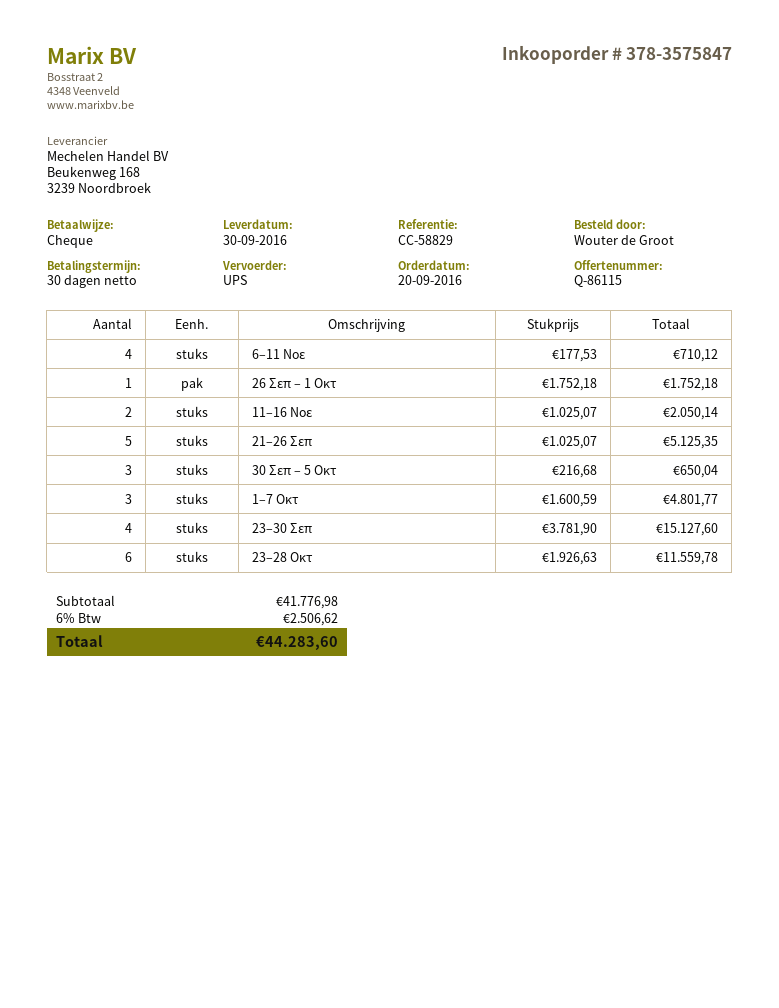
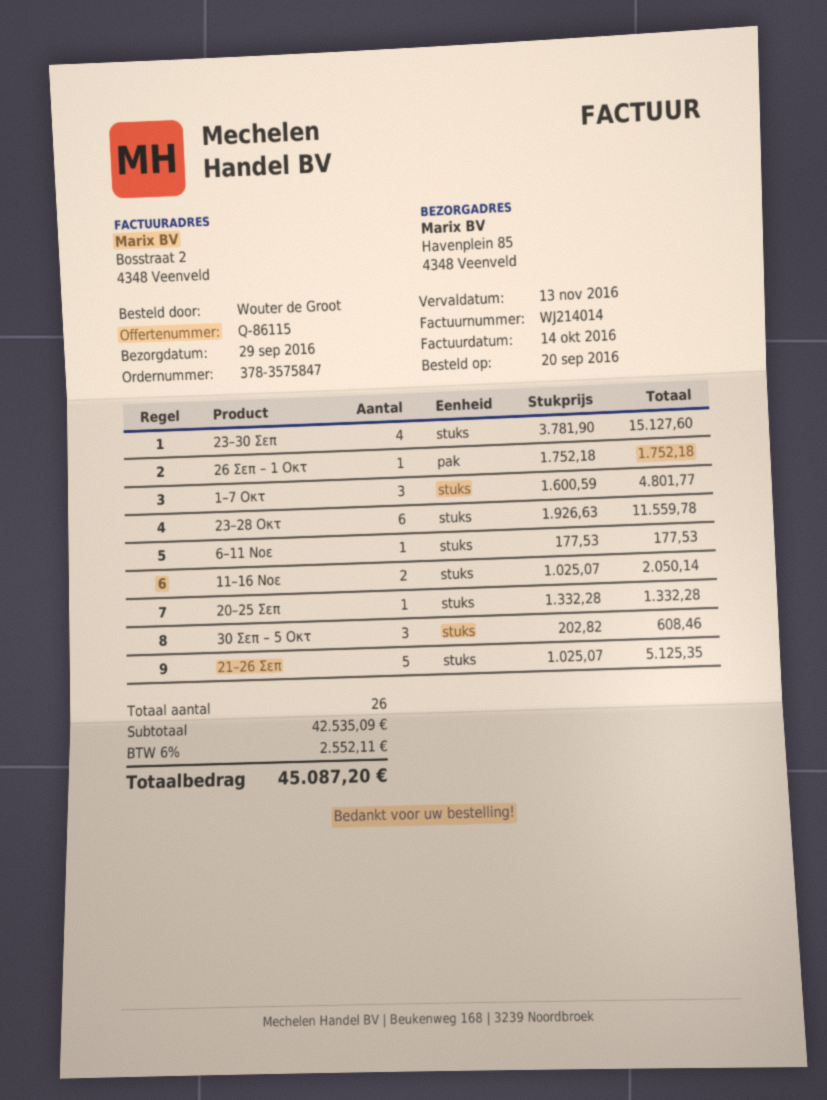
delivery date: 2016-09-30 -> 2016-09-29
6–11 Νοε: 4 x 177.53 = 710.12 -> 1 x 177.53 = 177.53
30 Σεπ – 5 Οκτ: 3 x 216.68 = 650.04 -> 3 x 202.82 = 608.46
20–25 Σεπ: none -> 1 x 1332.28 = 1332.28
subtotal: 41776.98 -> 42535.09
tax: 6% = 2506.62 -> 6% = 2552.11
total: 44283.60 -> 45087.20

